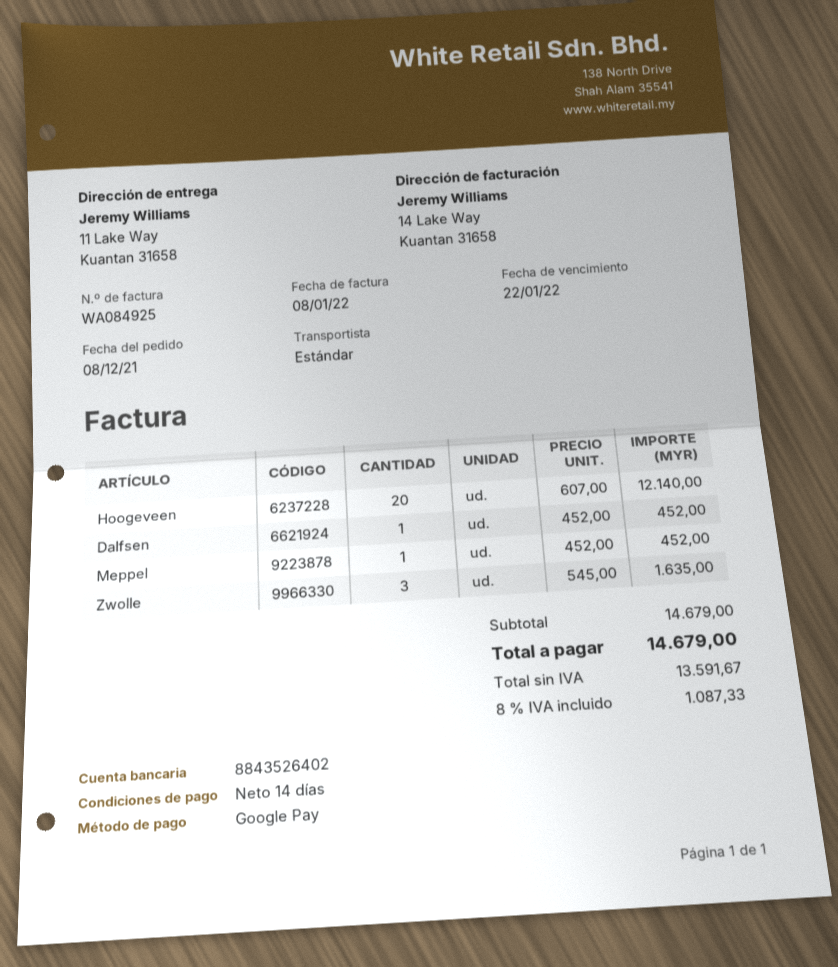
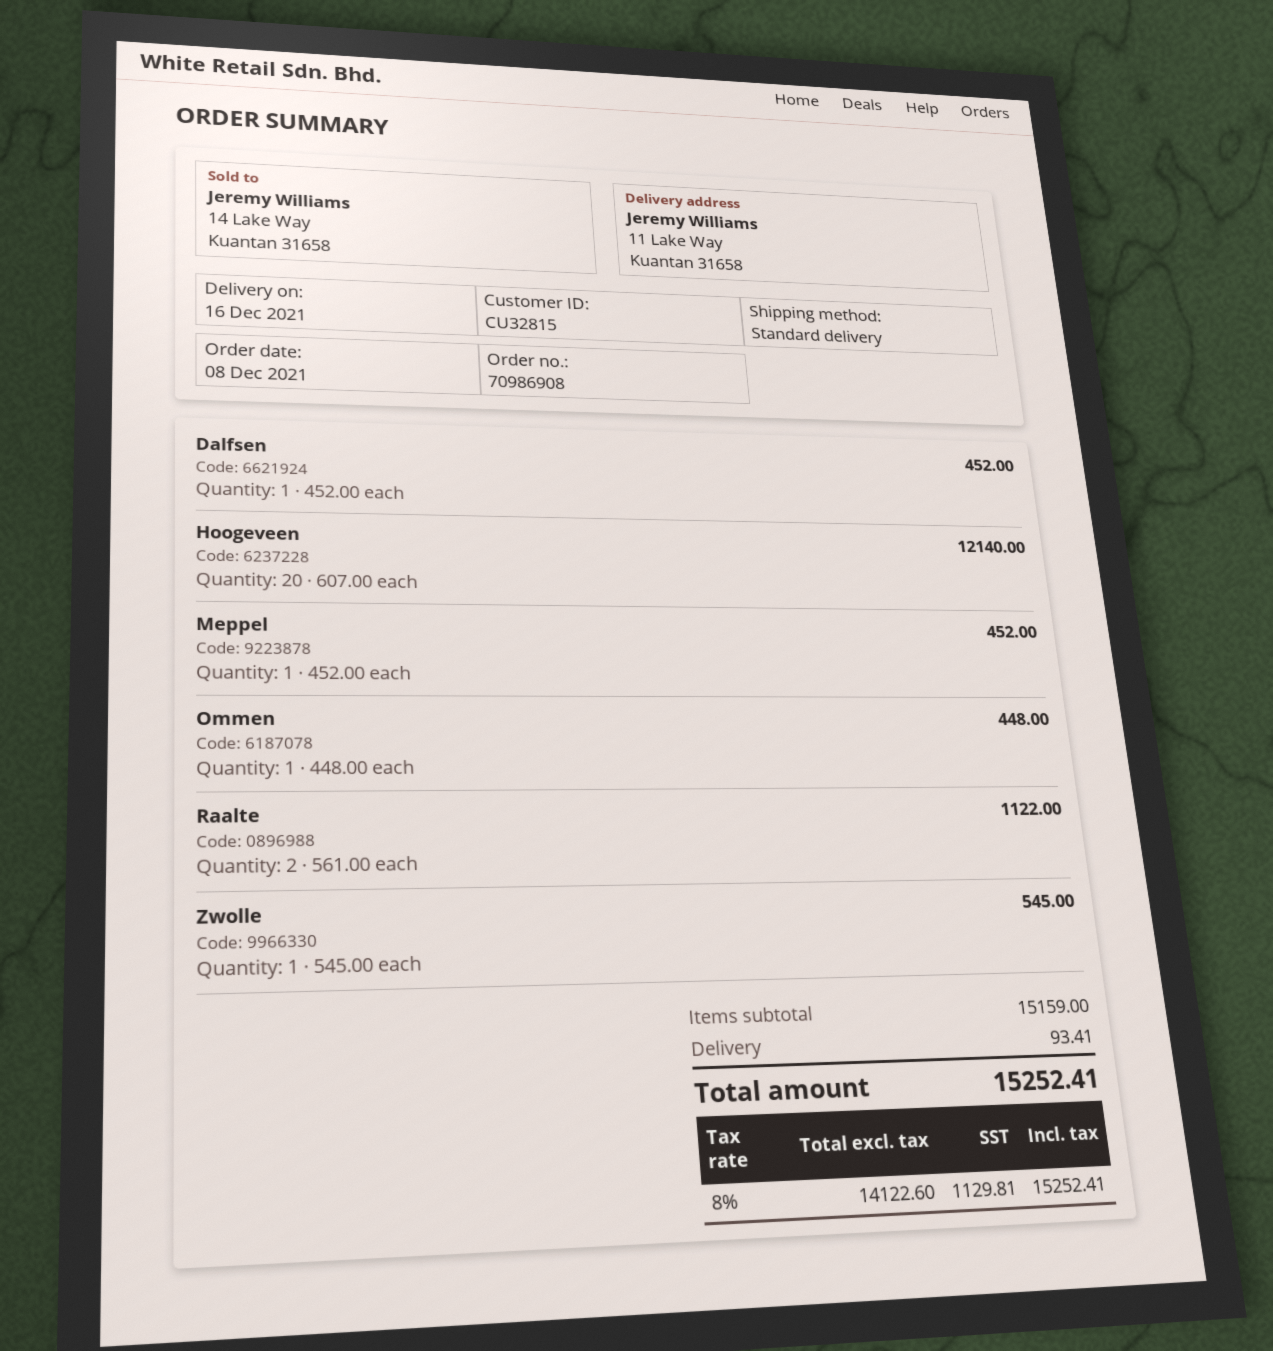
Zwolle: 3 x 545.00 = 1635.00 -> 1 x 545.00 = 545.00
Ommen: none -> 1 x 448.00 = 448.00
Raalte: none -> 2 x 561.00 = 1122.00
subtotal: 14679.00 -> 15159.00
shipping: none -> 93.41
net: 13591.67 -> 14122.60
tax: 8% = 1087.33 -> 8% = 1129.81
total: 14679.00 -> 15252.41

